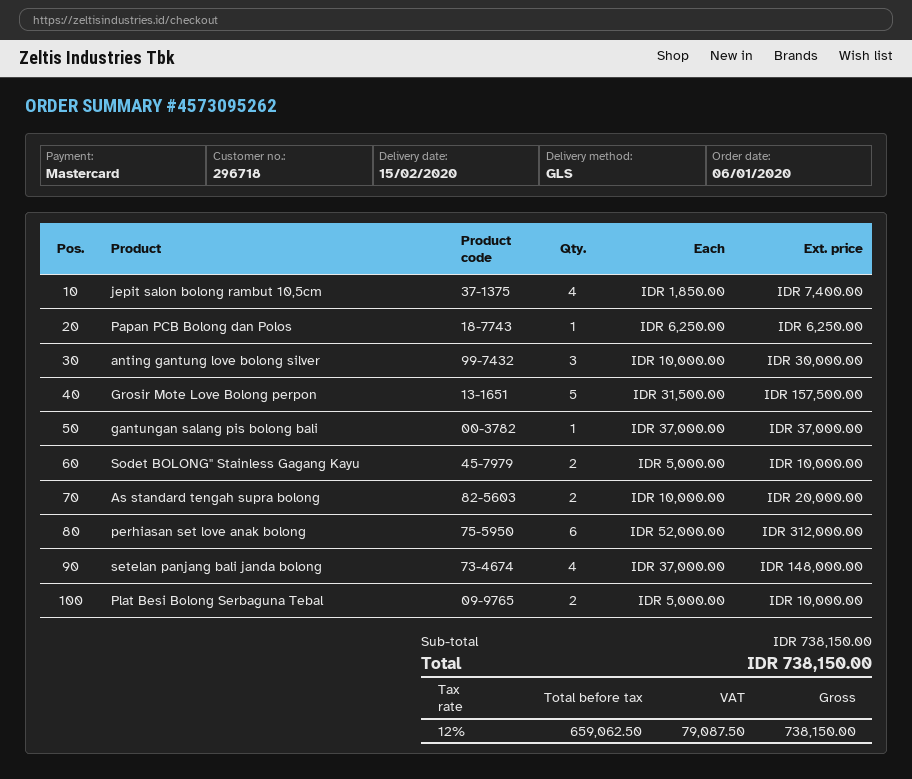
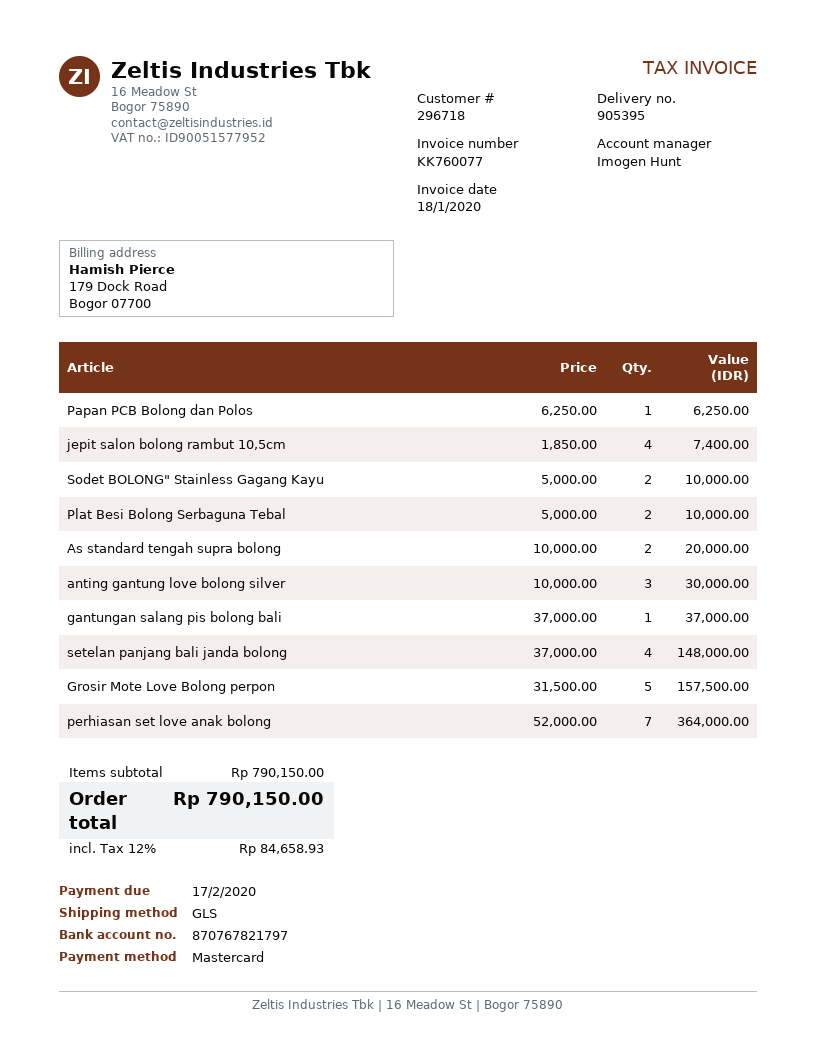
perhiasan set love anak bolong: 6 x 52000.00 = 312000.00 -> 7 x 52000.00 = 364000.00
subtotal: 738150.00 -> 790150.00
tax: 12% = 79087.50 -> 12% = 84658.93
total: 738150.00 -> 790150.00

